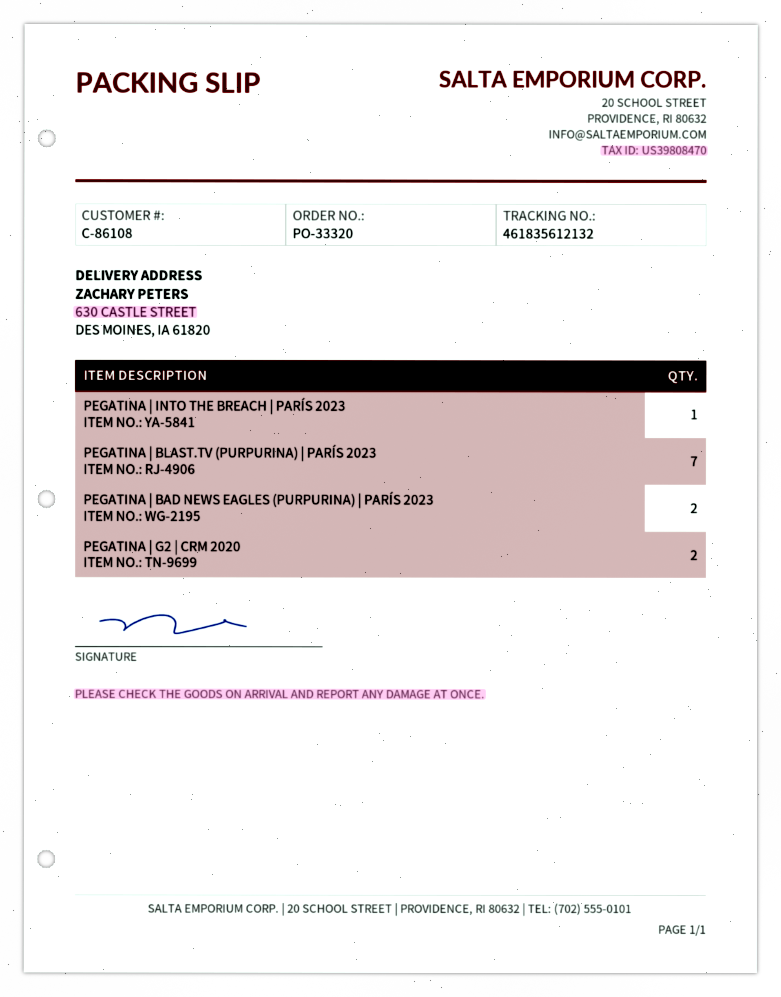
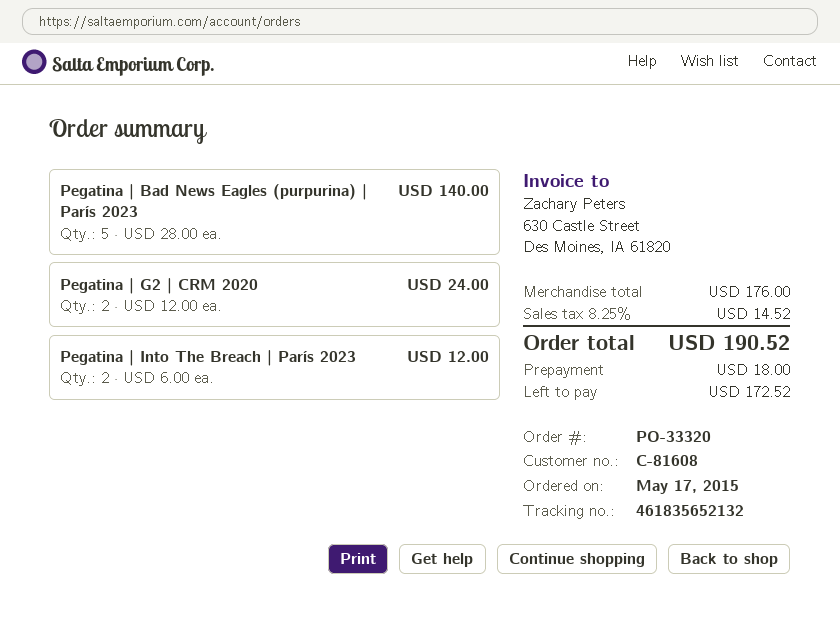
customer number: C-86108 -> C-81608
tracking number: 461835612132 -> 461835652132
PEGATINA | INTO THE BREACH | PARÍS 2023: 1 -> 2
PEGATINA | BLAST.TV (PURPURINA) | PARÍS 2023: 7 -> none
PEGATINA | BAD NEWS EAGLES (PURPURINA) | PARÍS 2023: 2 -> 5

